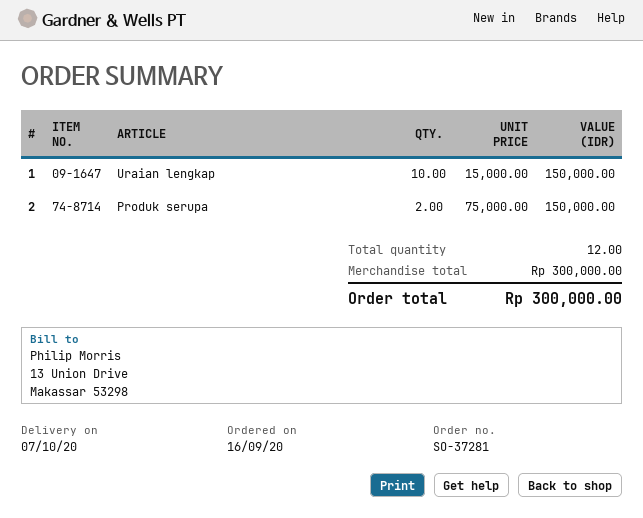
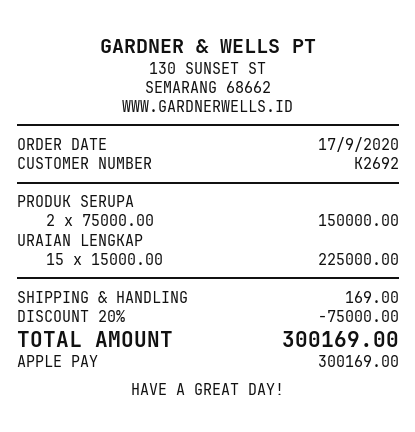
order date: 2020-09-16 -> 2020-09-17
Uraian lengkap: 10 x 15000.00 = 150000.00 -> 15 x 15000.00 = 225000.00
discount: none -> 20% = 75000.00
shipping: none -> 169.00
total: 300000.00 -> 300169.00

